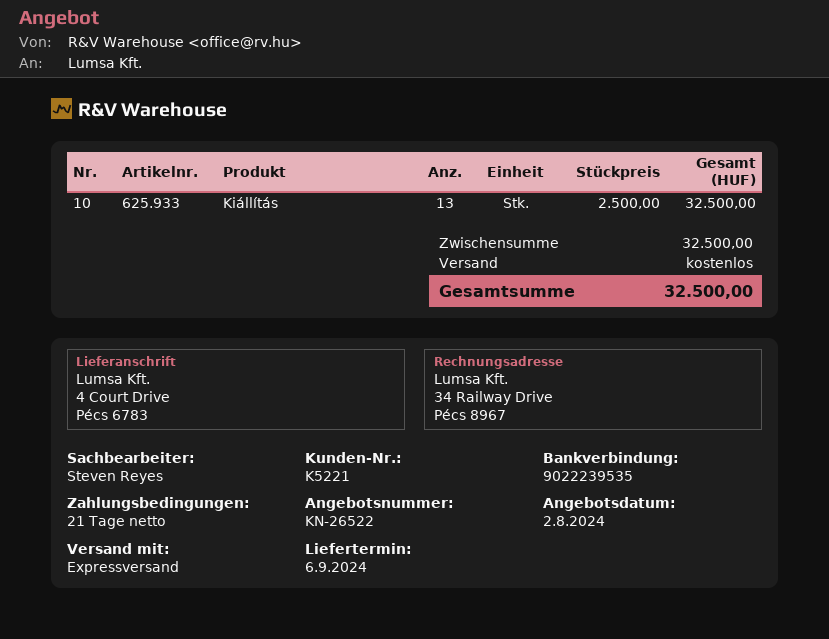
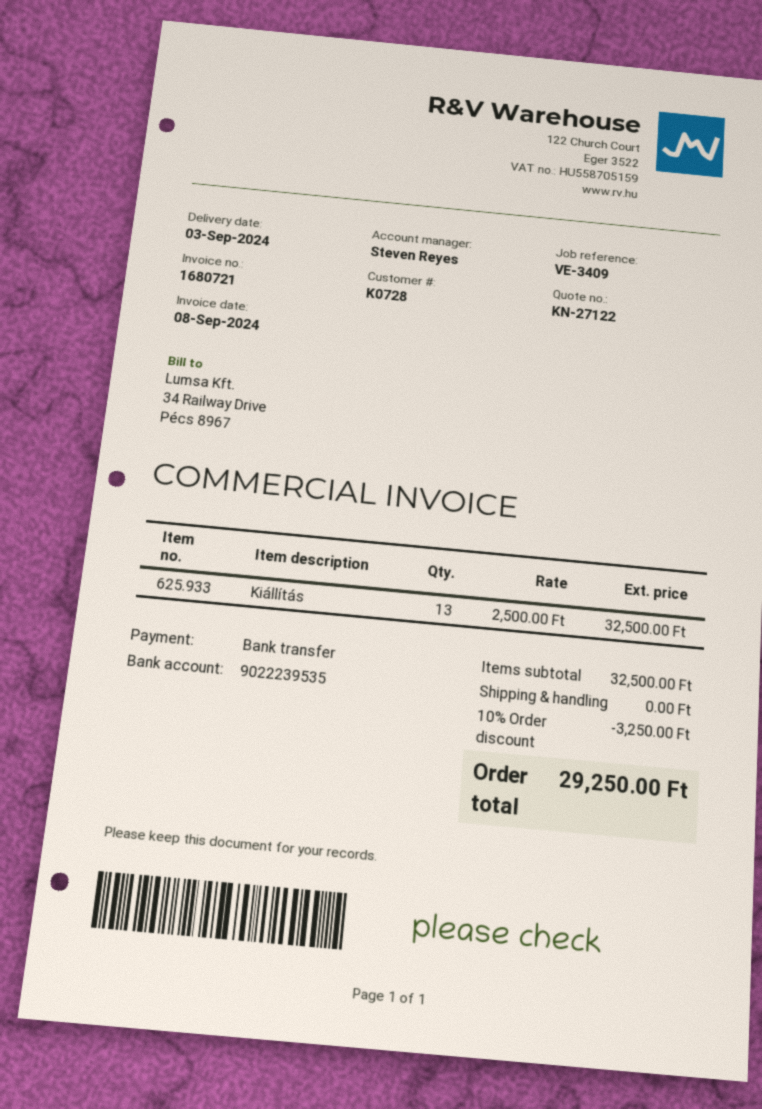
quote number: KN-26522 -> KN-27122
delivery date: 2024-09-06 -> 2024-09-03
customer number: K5221 -> K0728
discount: none -> 10% = 3250.00
total: 32500.00 -> 29250.00

